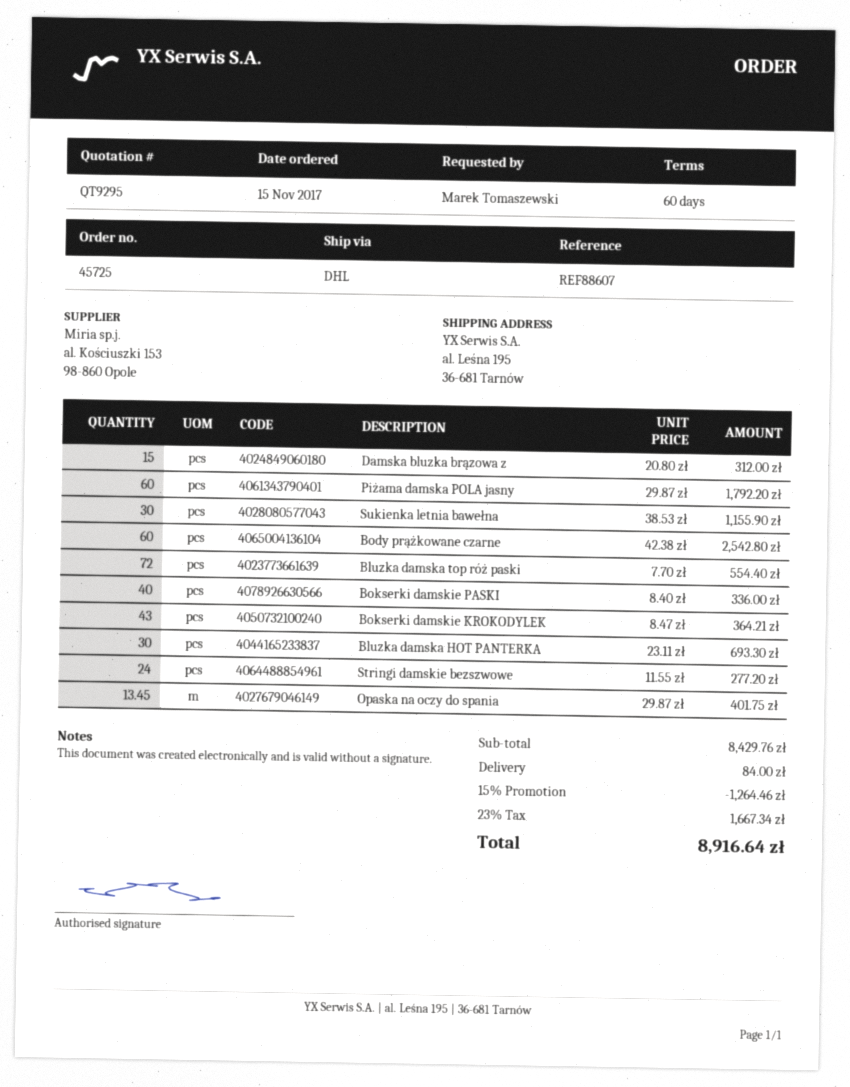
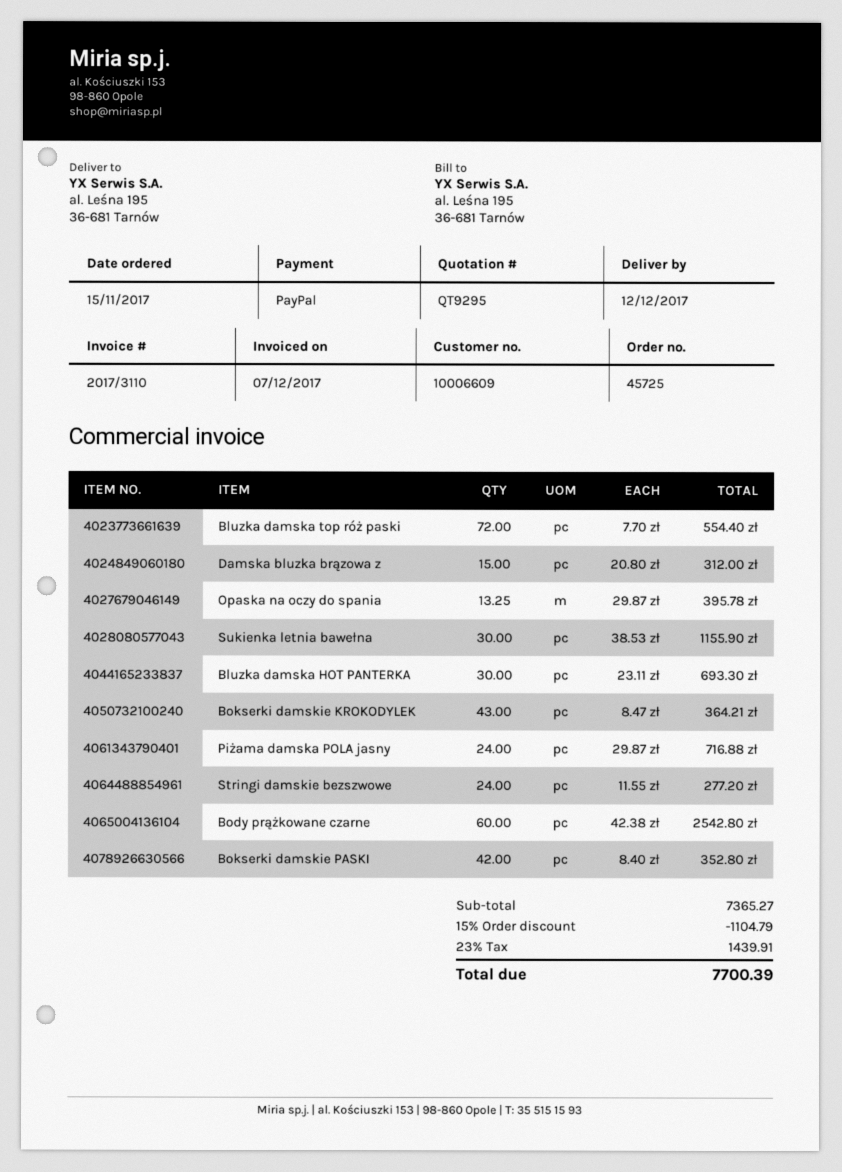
Piżama damska POLA jasny: 60 x 29.87 = 1792.20 -> 24 x 29.87 = 716.88
Bokserki damskie PASKI: 40 x 8.40 = 336.00 -> 42 x 8.40 = 352.80
Opaska na oczy do spania: 13.45 x 29.87 = 401.75 -> 13.25 x 29.87 = 395.78
subtotal: 8429.76 -> 7365.27
discount: 15% = 1264.46 -> 15% = 1104.79
shipping: 84.00 -> none
tax: 23% = 1667.34 -> 23% = 1439.91
total: 8916.64 -> 7700.39

